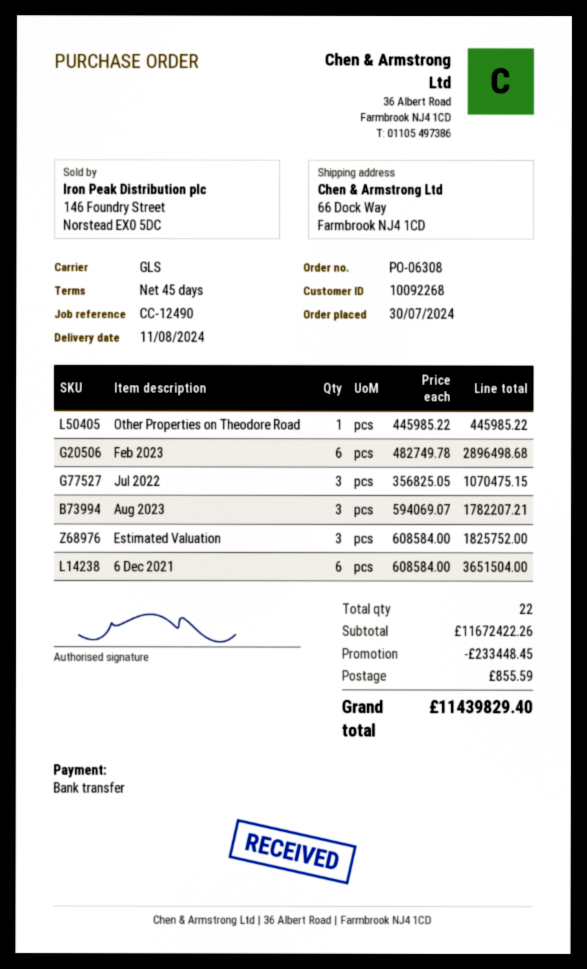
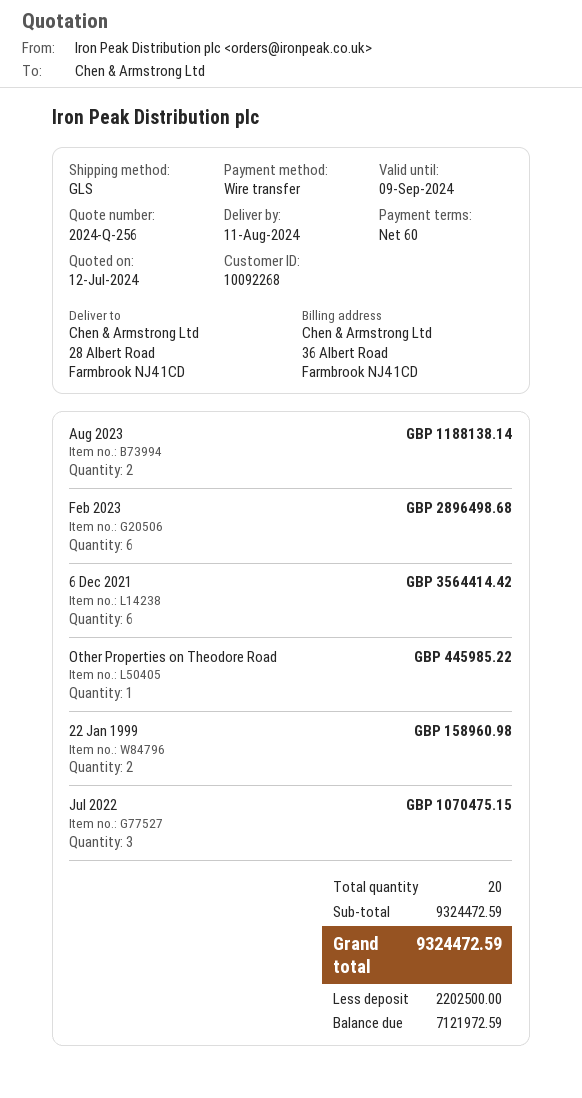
payment terms: 45 days -> 60 days
ship to: 66 Dock Way, Farmbrook NJ4 1CD -> 28 Albert Road, Farmbrook NJ4 1CD
Aug 2023: 3 for 1782207.21 -> 2 for 1188138.14
Estimated Valuation: 3 for 1825752.00 -> none
6 Dec 2021: 6 for 3651504.00 -> 6 for 3564414.42
22 Jan 1999: none -> 2 for 158960.98
total quantity: 22 -> 20
subtotal: 11672422.26 -> 9324472.59
discount: 233448.45 -> none
shipping: 855.59 -> none
total: 11439829.40 -> 9324472.59

